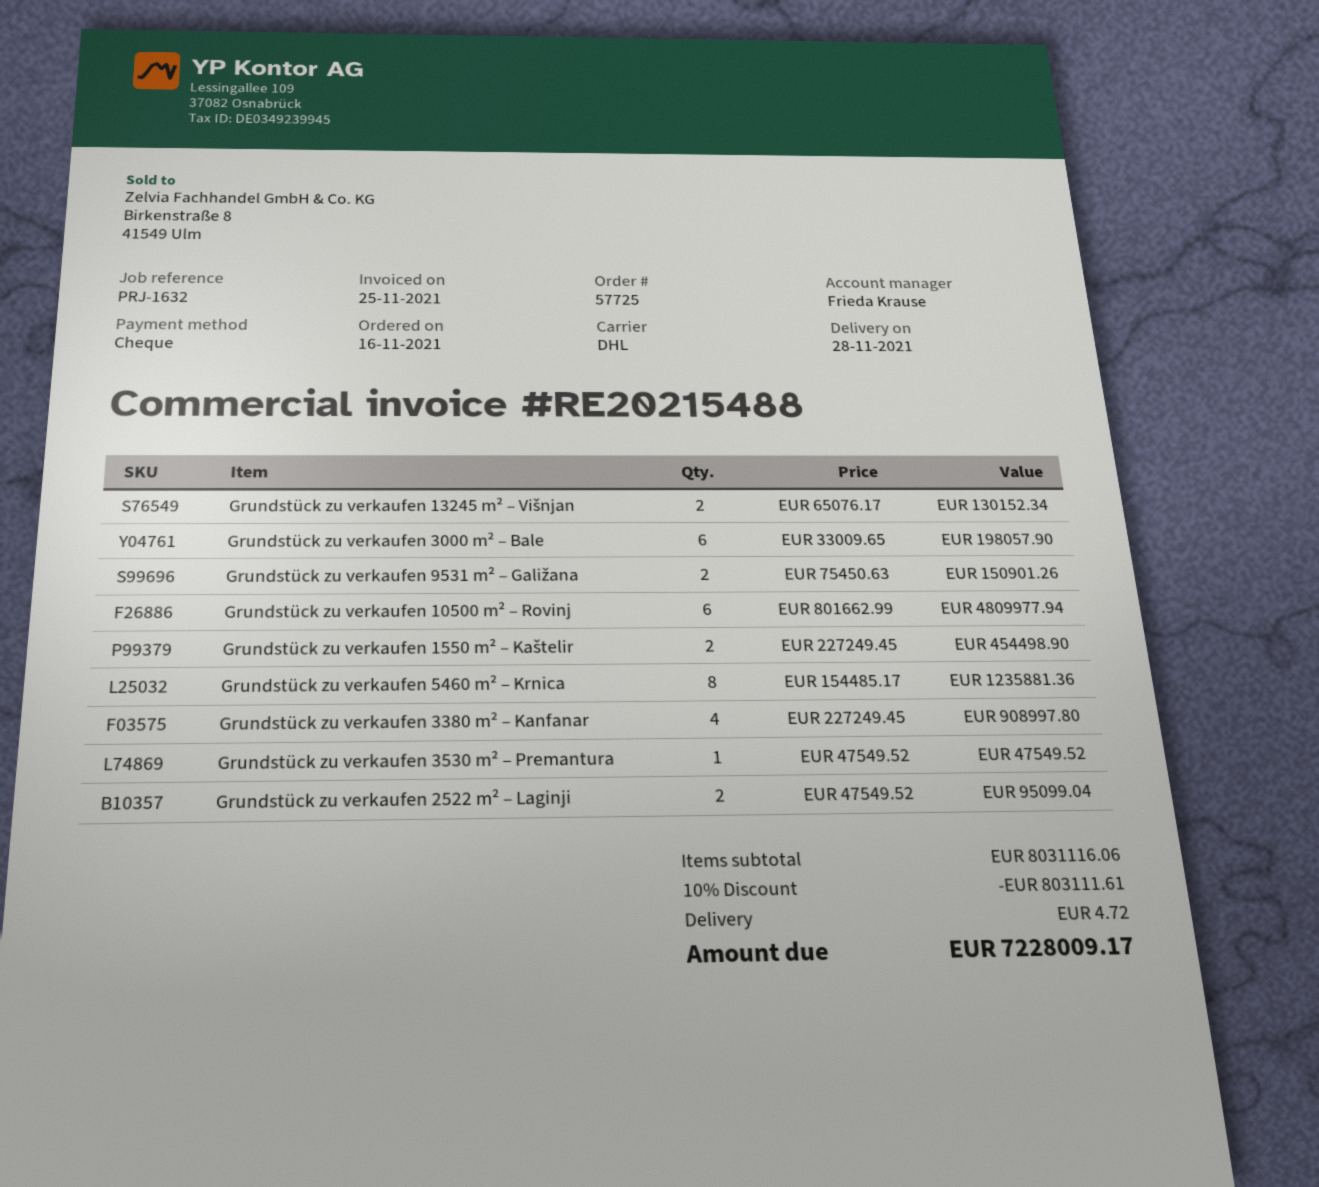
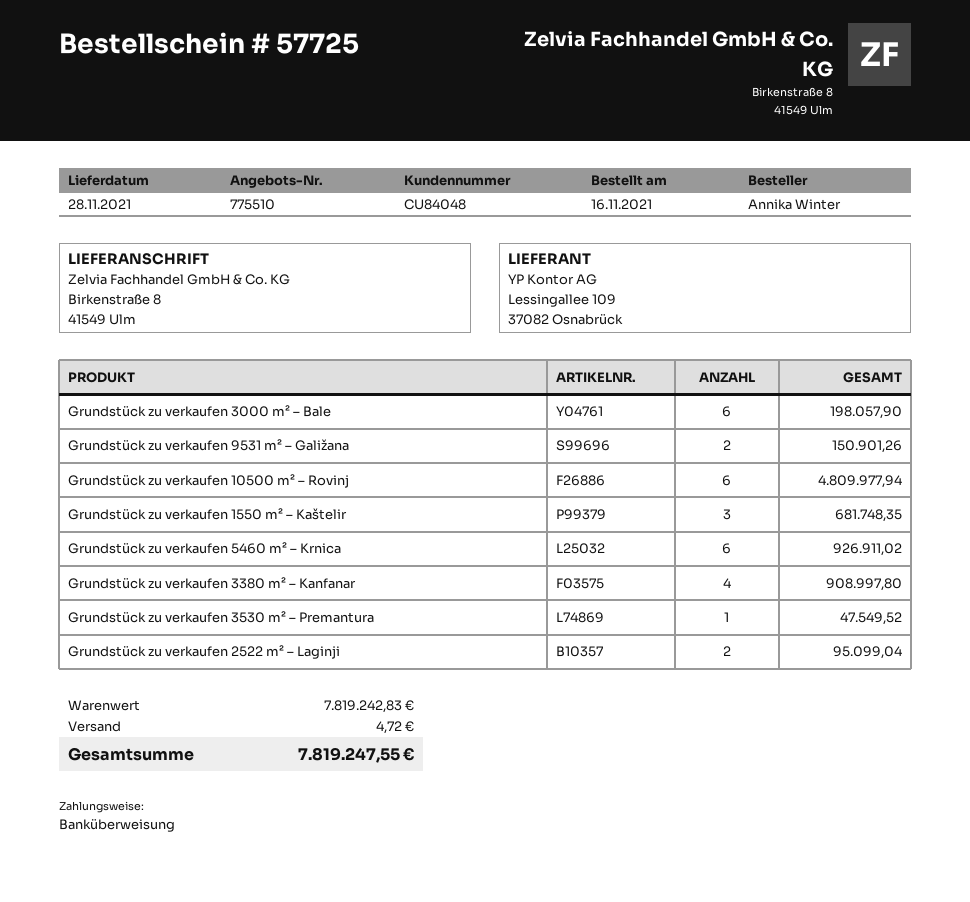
payment method: cheque -> bank transfer
Grundstück zu verkaufen 13245 m² – Višnjan: 2 for 130152.34 -> none
Grundstück zu verkaufen 1550 m² – Kaštelir: 2 for 454498.90 -> 3 for 681748.35
Grundstück zu verkaufen 5460 m² – Krnica: 8 for 1235881.36 -> 6 for 926911.02
subtotal: 8031116.06 -> 7819242.83
discount: 10% = 803111.61 -> none
total: 7228009.17 -> 7819247.55

